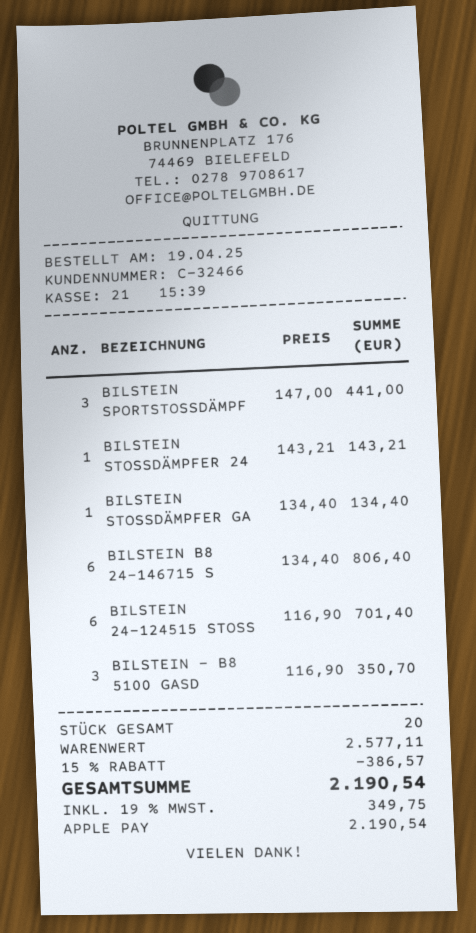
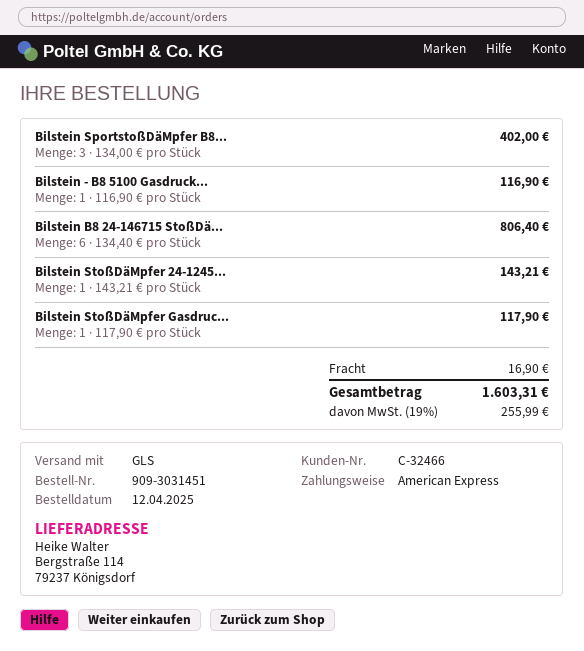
order date: 2025-04-19 -> 2025-04-12
payment method: Apple Pay -> American Express
BILSTEIN SPORTSTOSSDÄMPF: 3 x 147.00 = 441.00 -> 3 x 134.00 = 402.00
BILSTEIN STOSSDÄMPFER GA: 1 x 134.40 = 134.40 -> 1 x 117.90 = 117.90
BILSTEIN 24-124515 STOSS: 6 x 116.90 = 701.40 -> none
BILSTEIN - B8 5100 GASD: 3 x 116.90 = 350.70 -> 1 x 116.90 = 116.90
discount: 15% = 386.57 -> none
shipping: none -> 16.90
tax: 19% = 349.75 -> 19% = 255.99
total: 2190.54 -> 1603.31

